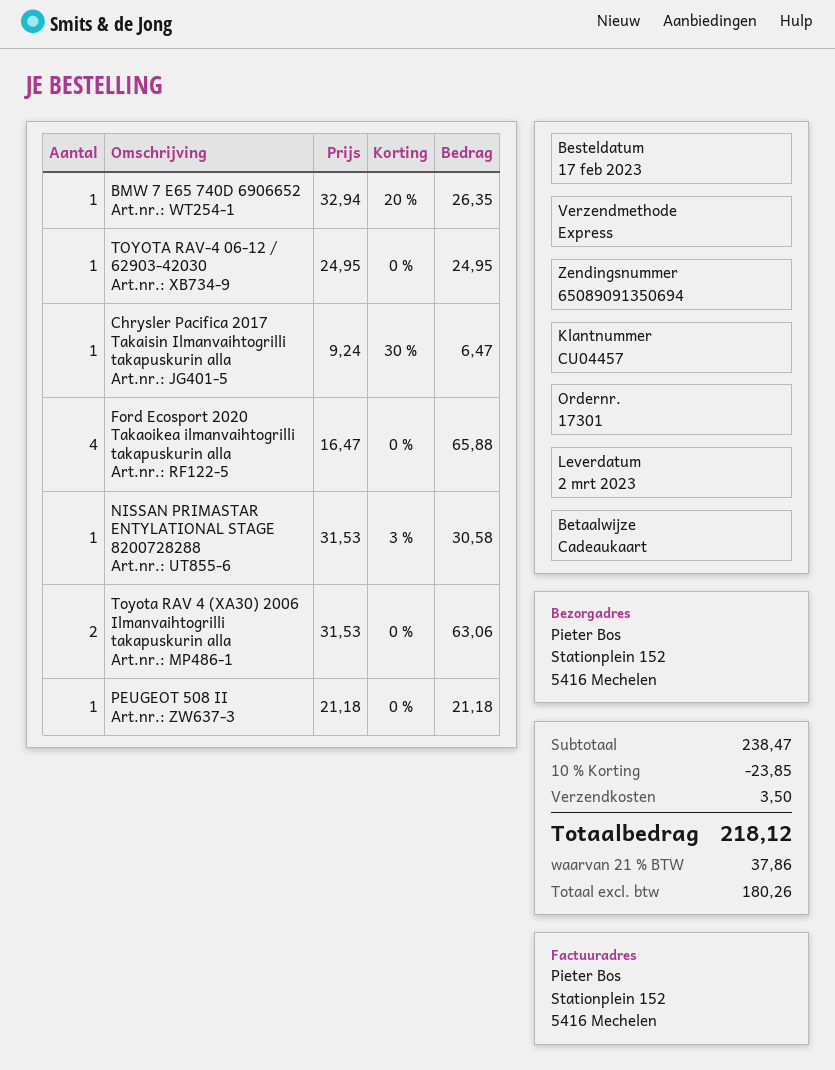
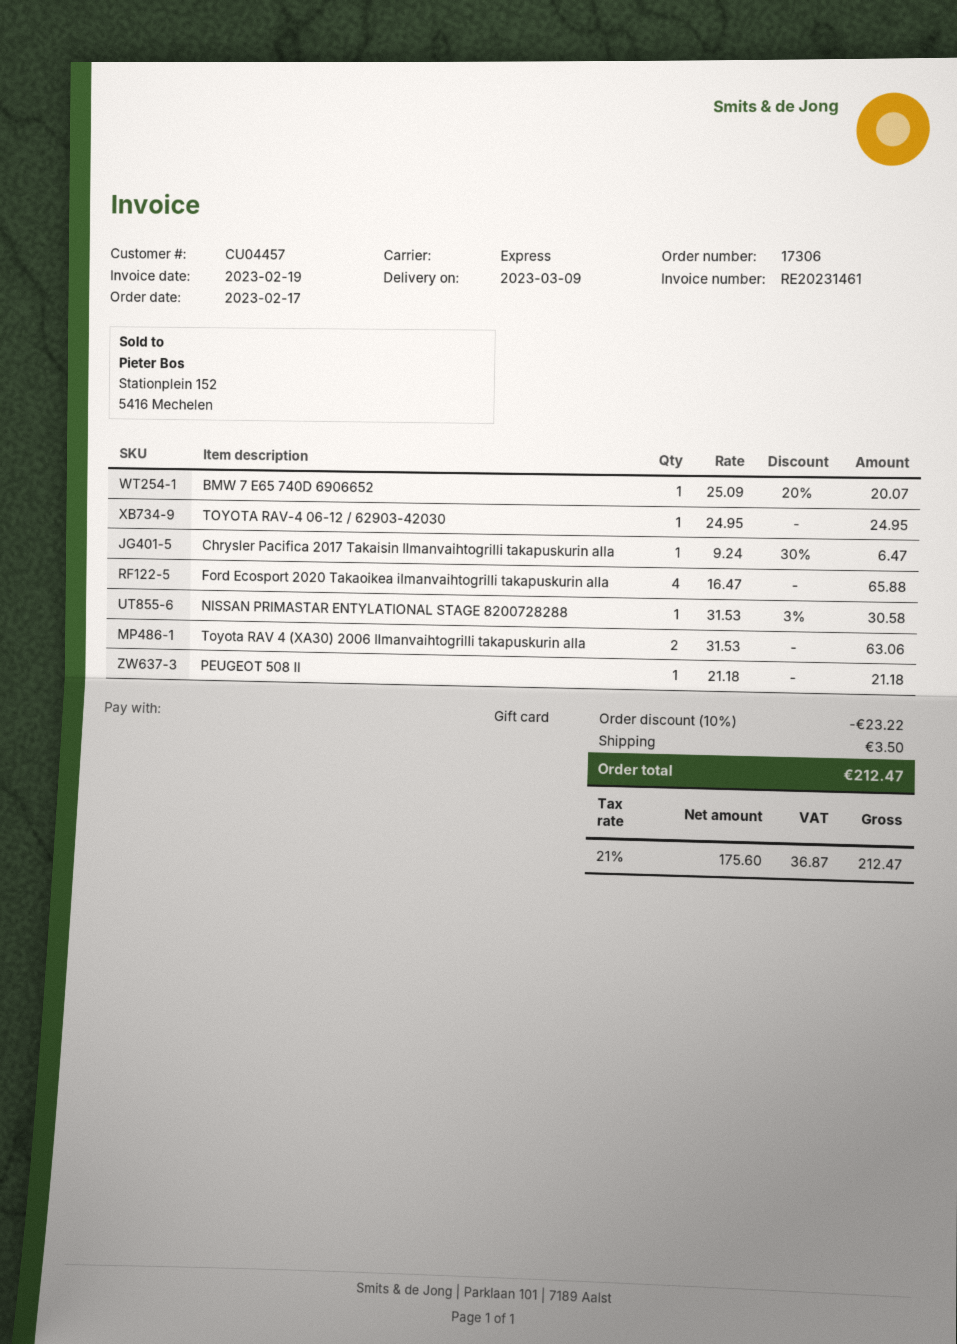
order number: 17301 -> 17306
delivery date: 2023-03-02 -> 2023-03-09
BMW 7 E65 740D 6906652: 1 x 32.94 - 20% = 26.35 -> 1 x 25.09 - 20% = 20.07
discount: 10% = 23.85 -> 10% = 23.22
net: 180.26 -> 175.60
tax: 21% = 37.86 -> 21% = 36.87
total: 218.12 -> 212.47

